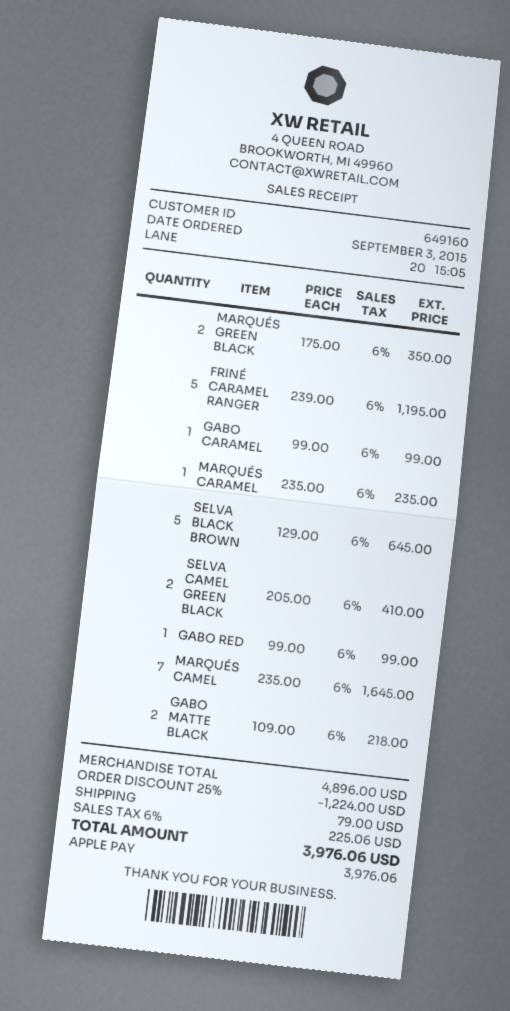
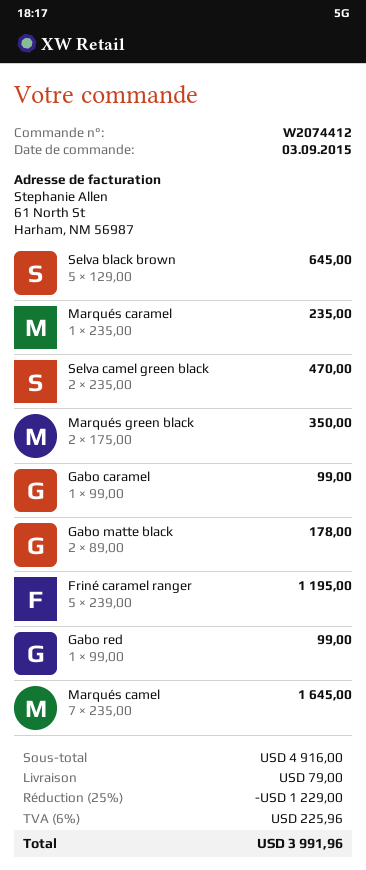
SELVA CAMEL GREEN BLACK: 2 x 205.00 = 410.00 -> 2 x 235.00 = 470.00
GABO MATTE BLACK: 2 x 109.00 = 218.00 -> 2 x 89.00 = 178.00
subtotal: 4896.00 -> 4916.00
discount: 25% = 1224.00 -> 25% = 1229.00
tax: 6% = 225.06 -> 6% = 225.96
total: 3976.06 -> 3991.96

